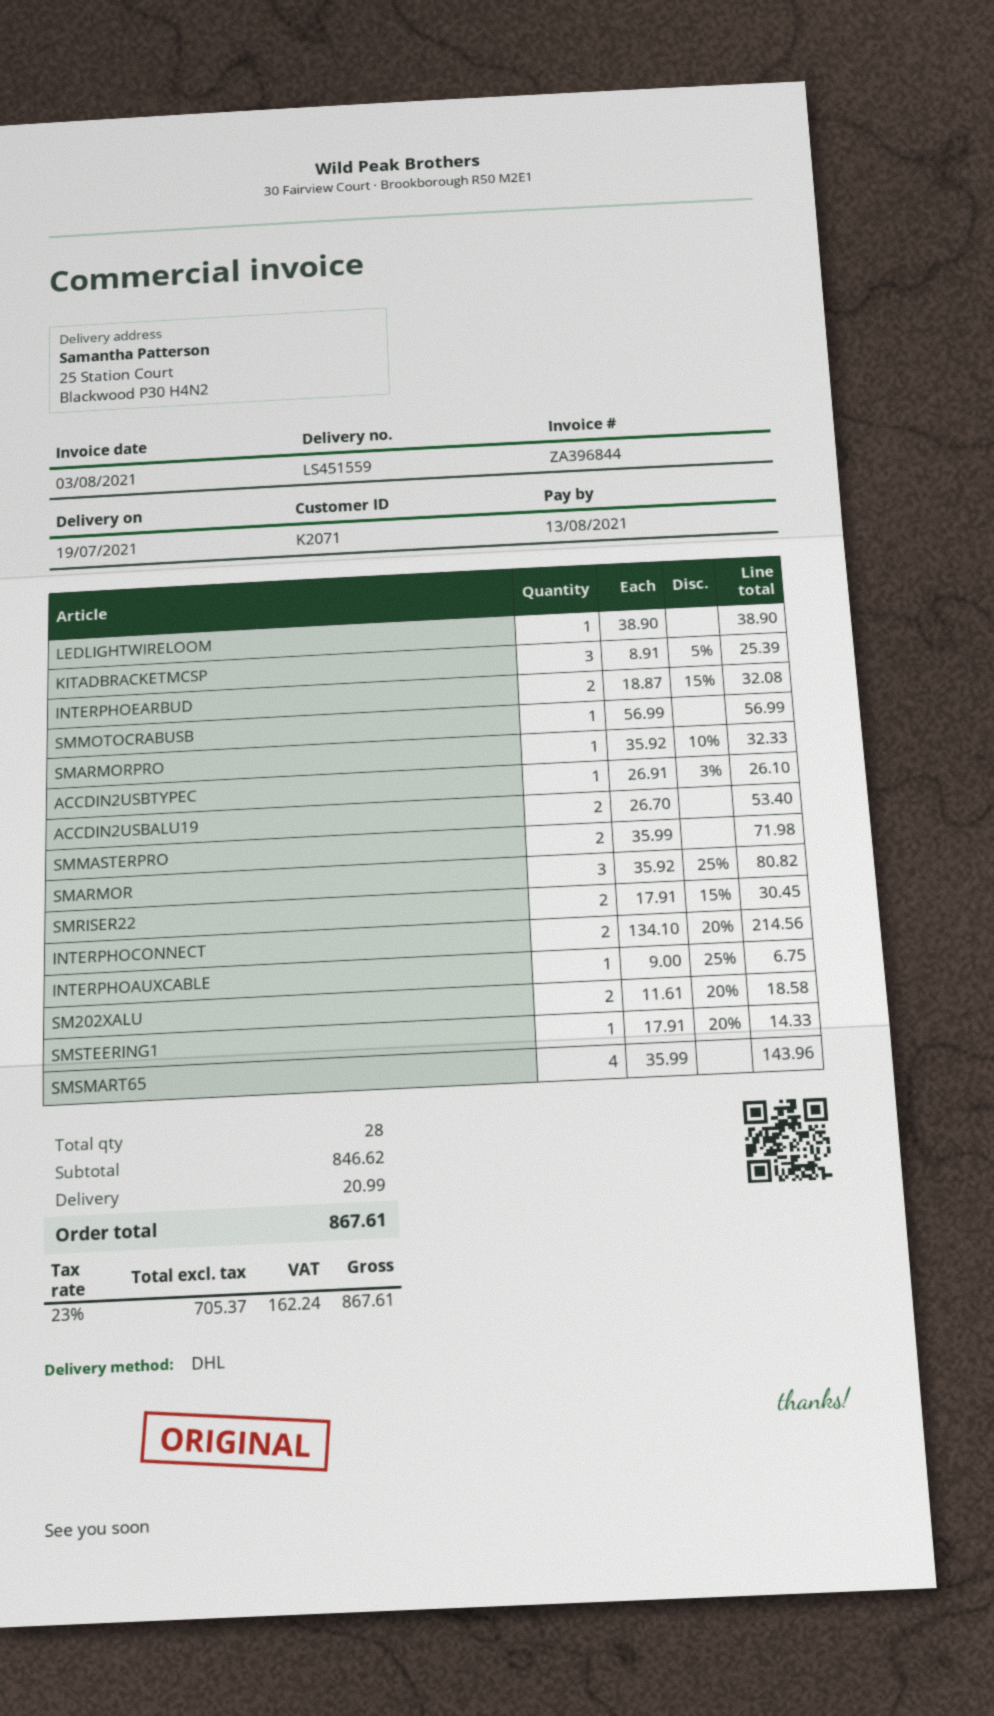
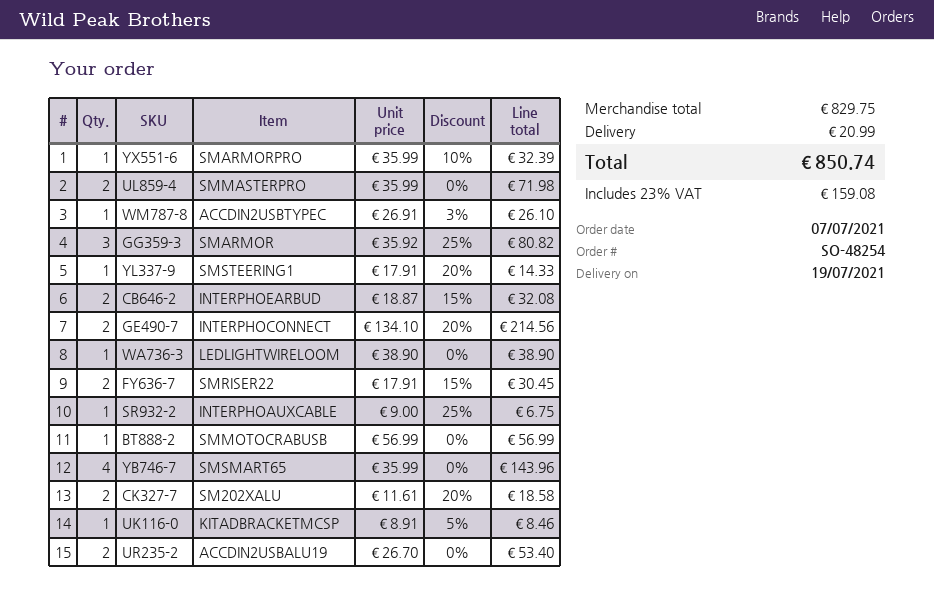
KITADBRACKETMCSP: 3 x 8.91 - 5% = 25.39 -> 1 x 8.91 - 5% = 8.46
SMARMORPRO: 1 x 35.92 - 10% = 32.33 -> 1 x 35.99 - 10% = 32.39
subtotal: 846.62 -> 829.75
tax: 23% = 162.24 -> 23% = 159.08
total: 867.61 -> 850.74

